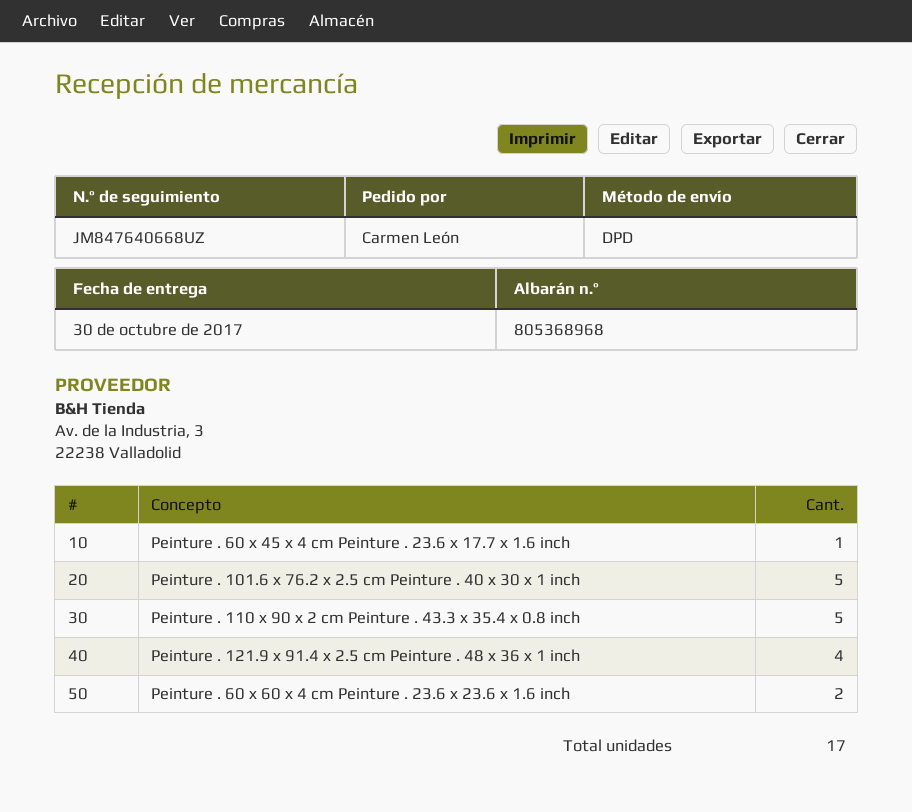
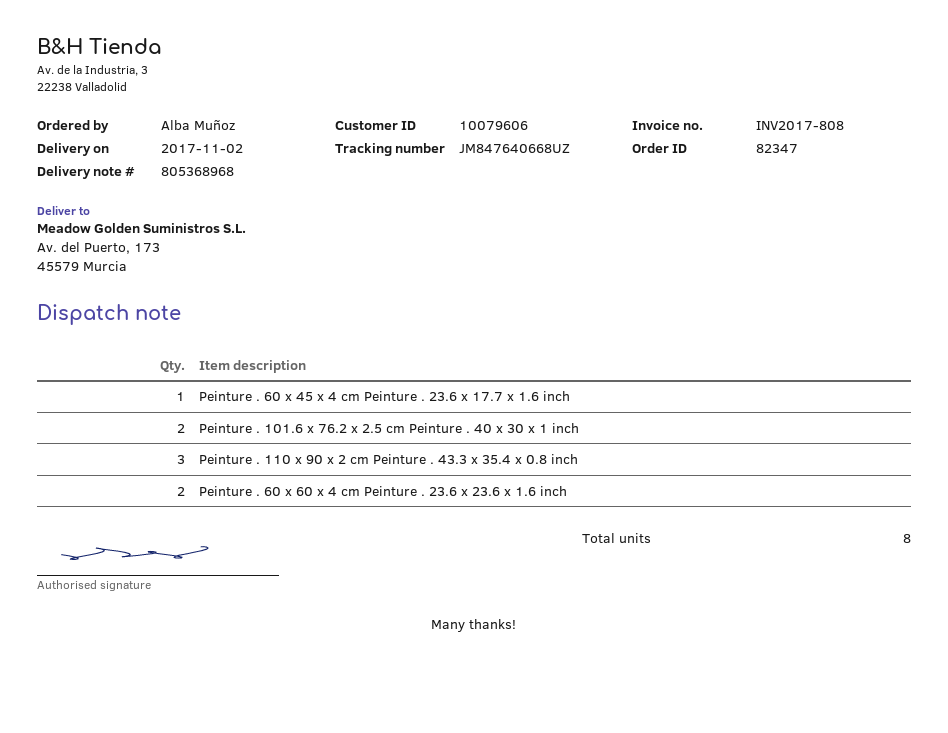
delivery date: 2017-10-30 -> 2017-11-02
ordered by: Carmen León -> Alba Muñoz
Peinture . 101.6 x 76.2 x 2.5 cm Peinture . 40 x 30 x 1 inch: 5 -> 2
Peinture . 110 x 90 x 2 cm Peinture . 43.3 x 35.4 x 0.8 inch: 5 -> 3
Peinture . 121.9 x 91.4 x 2.5 cm Peinture . 48 x 36 x 1 inch: 4 -> none
total quantity: 17 -> 8

